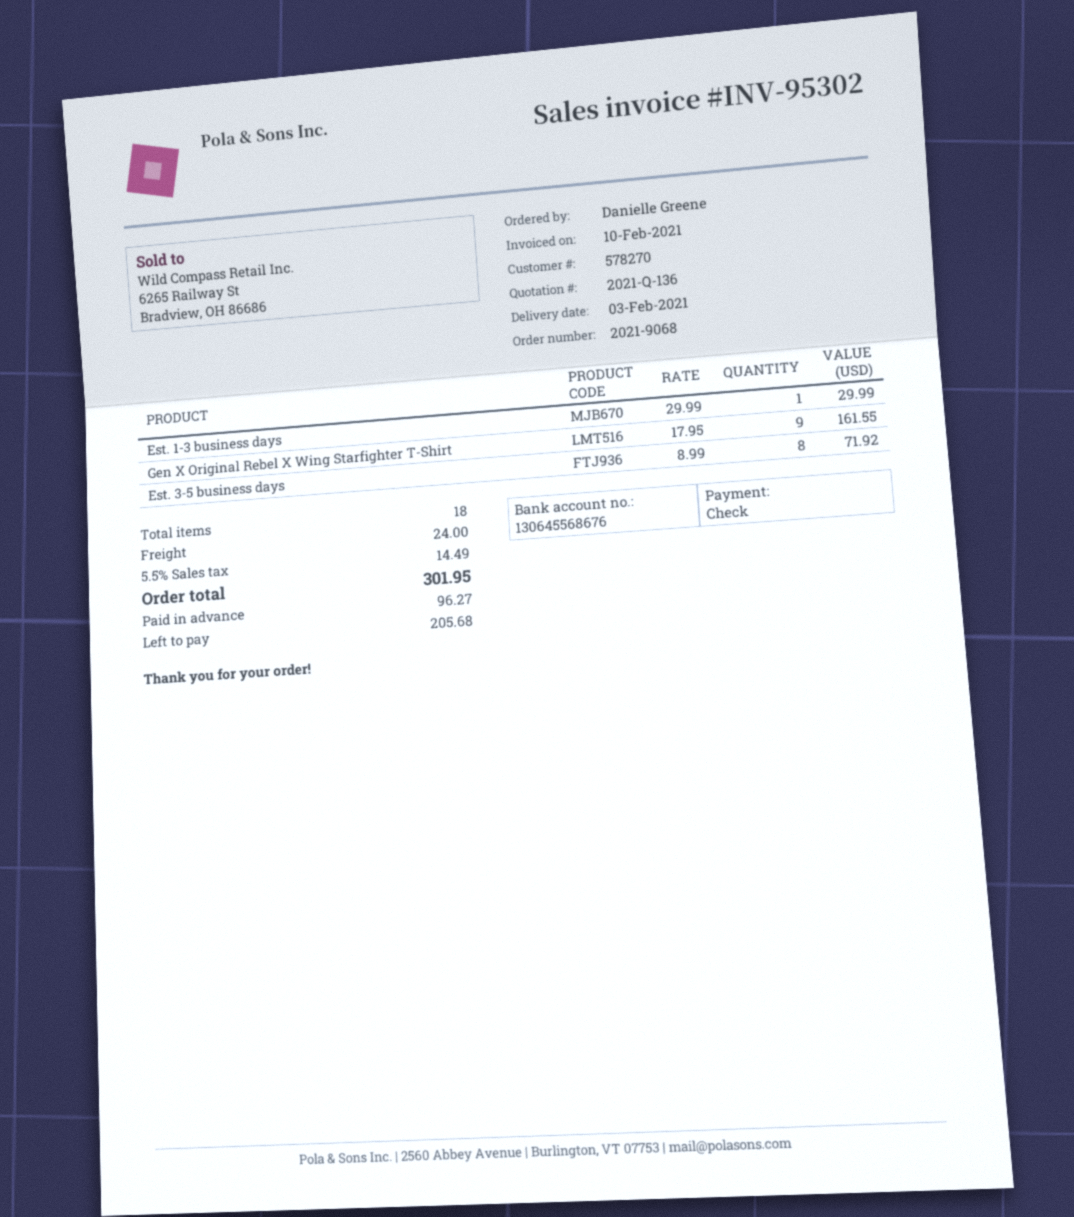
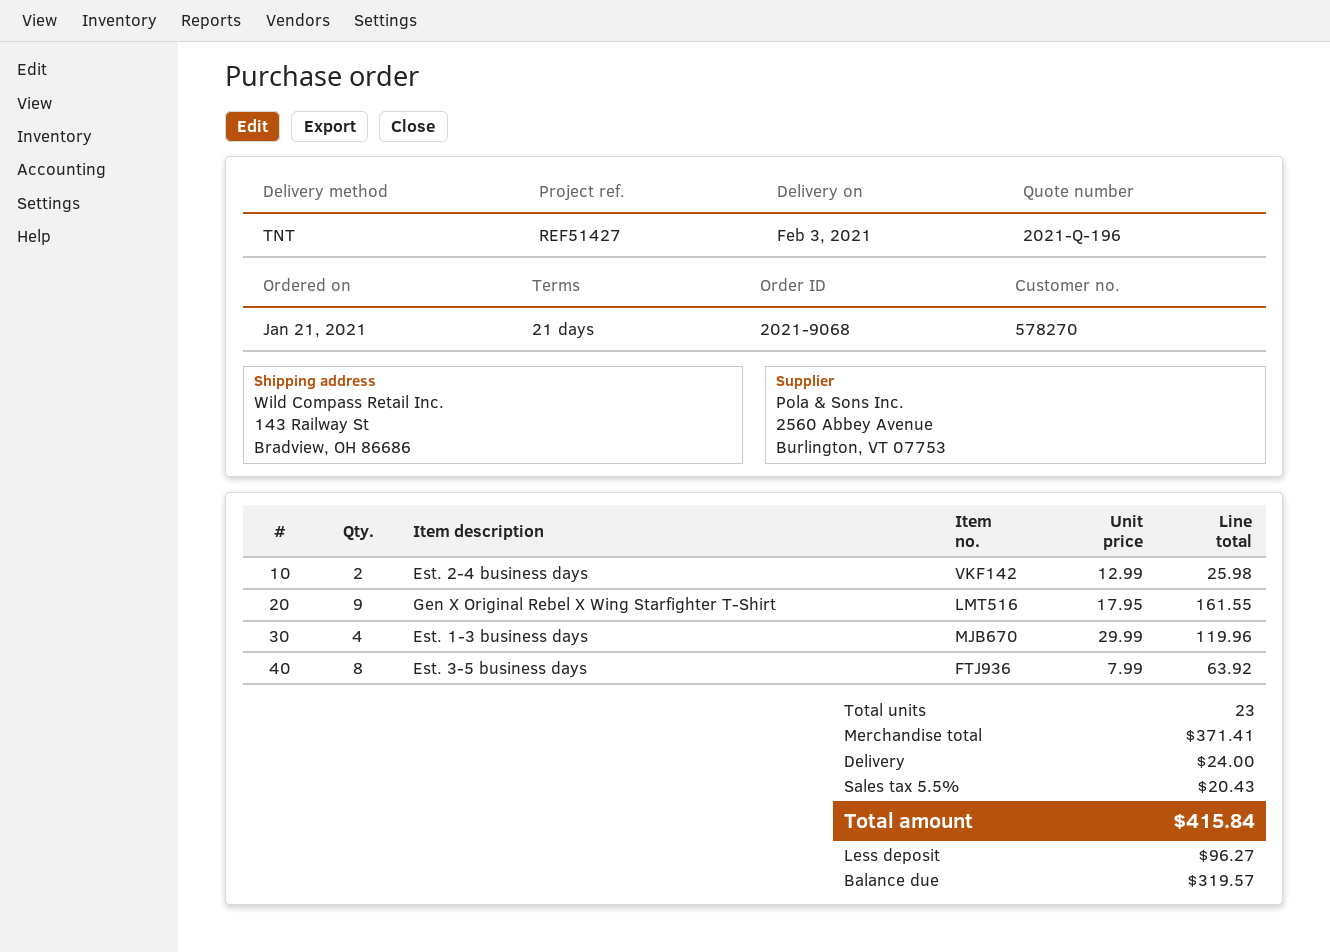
quote number: 2021-Q-136 -> 2021-Q-196
Est. 1-3 business days: 1 x 29.99 = 29.99 -> 4 x 29.99 = 119.96
Est. 3-5 business days: 8 x 8.99 = 71.92 -> 8 x 7.99 = 63.92
Est. 2-4 business days: none -> 2 x 12.99 = 25.98
total quantity: 18 -> 23
tax: 5.5% = 14.49 -> 5.5% = 20.43
total: 301.95 -> 415.84
balance: 205.68 -> 319.57

